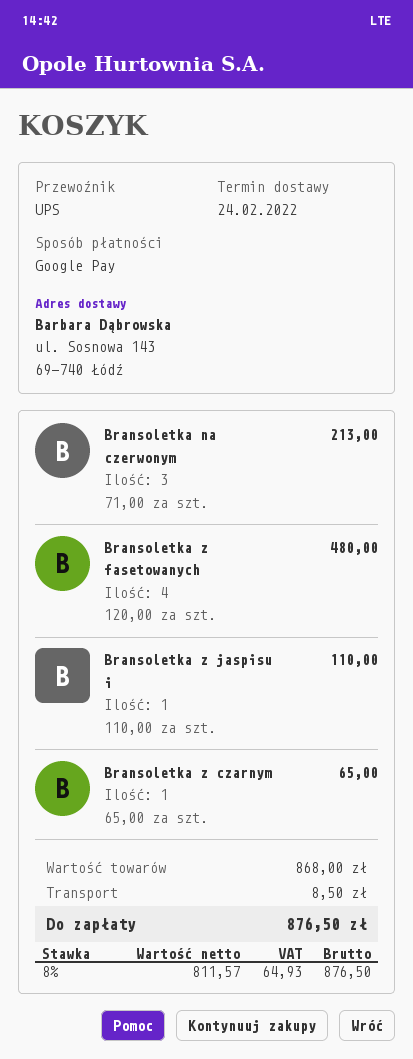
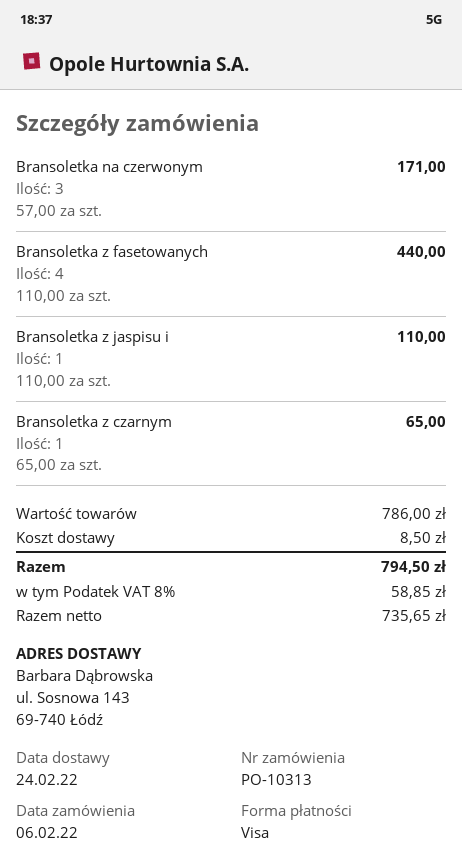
payment method: Google Pay -> Visa
Bransoletka na czerwonym: 3 x 71.00 = 213.00 -> 3 x 57.00 = 171.00
Bransoletka z fasetowanych: 4 x 120.00 = 480.00 -> 4 x 110.00 = 440.00
subtotal: 868.00 -> 786.00
net: 811.57 -> 735.65
tax: 8% = 64.93 -> 8% = 58.85
total: 876.50 -> 794.50

